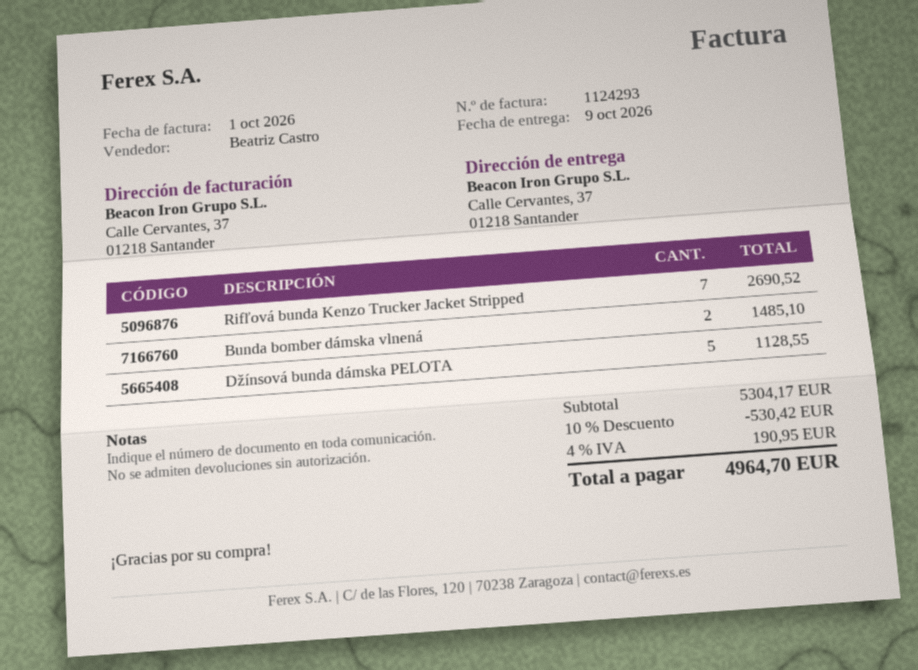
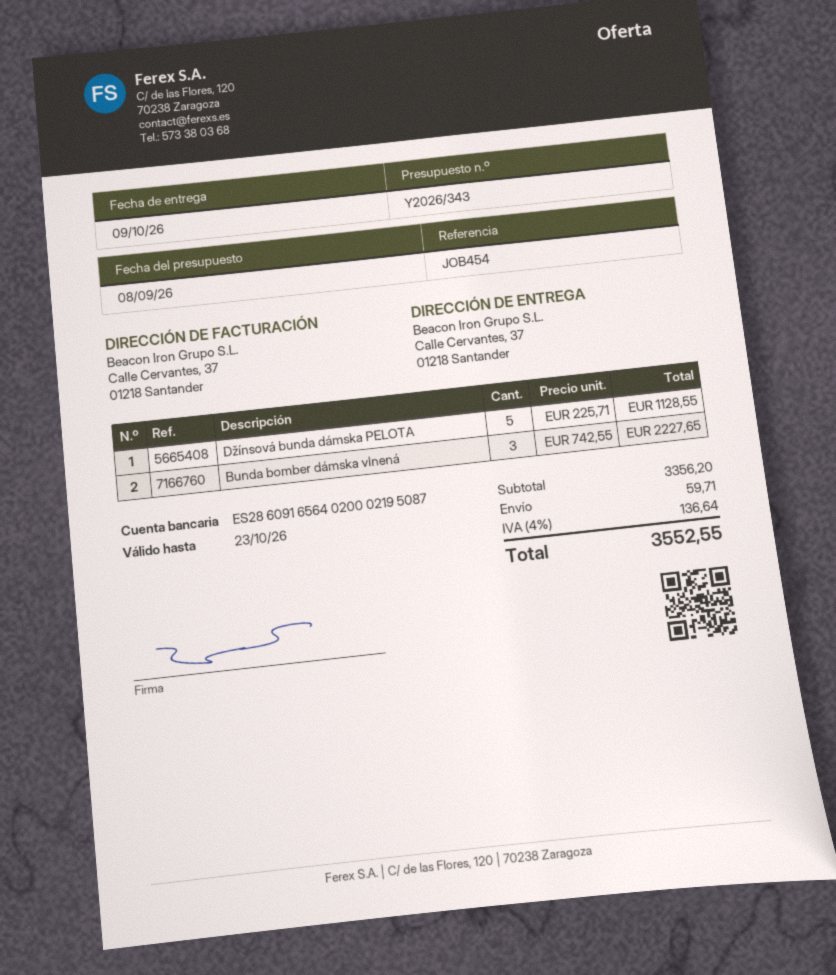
Rifľová bunda Kenzo Trucker Jacket Stripped: 7 for 2690.52 -> none
Bunda bomber dámska vlnená: 2 for 1485.10 -> 3 for 2227.65
subtotal: 5304.17 -> 3356.20
discount: 10% = 530.42 -> none
shipping: none -> 59.71
tax: 4% = 190.95 -> 4% = 136.64
total: 4964.70 -> 3552.55

